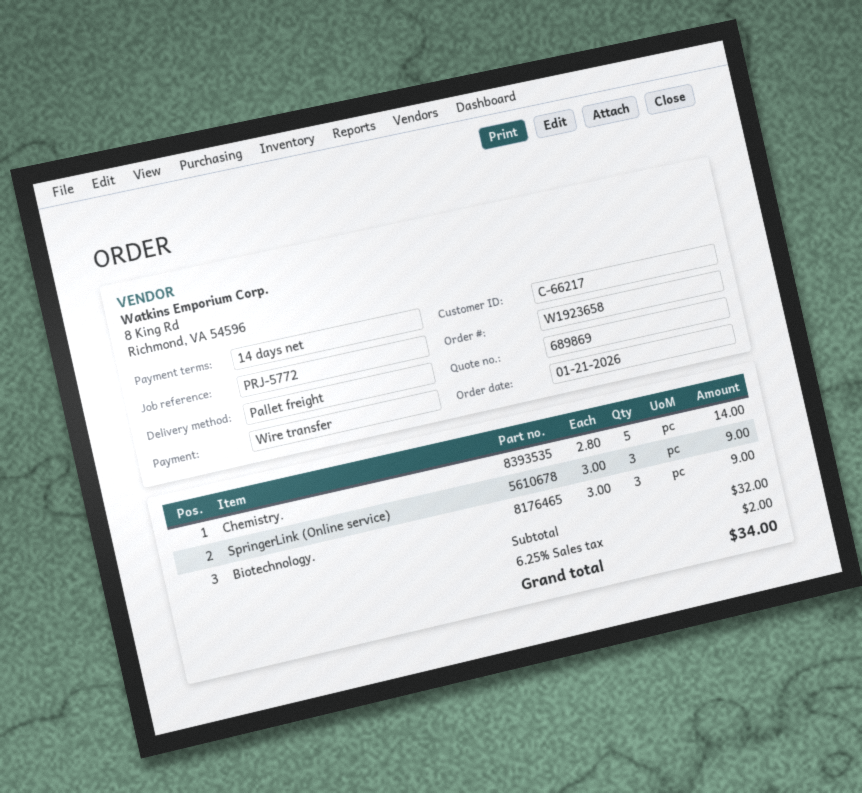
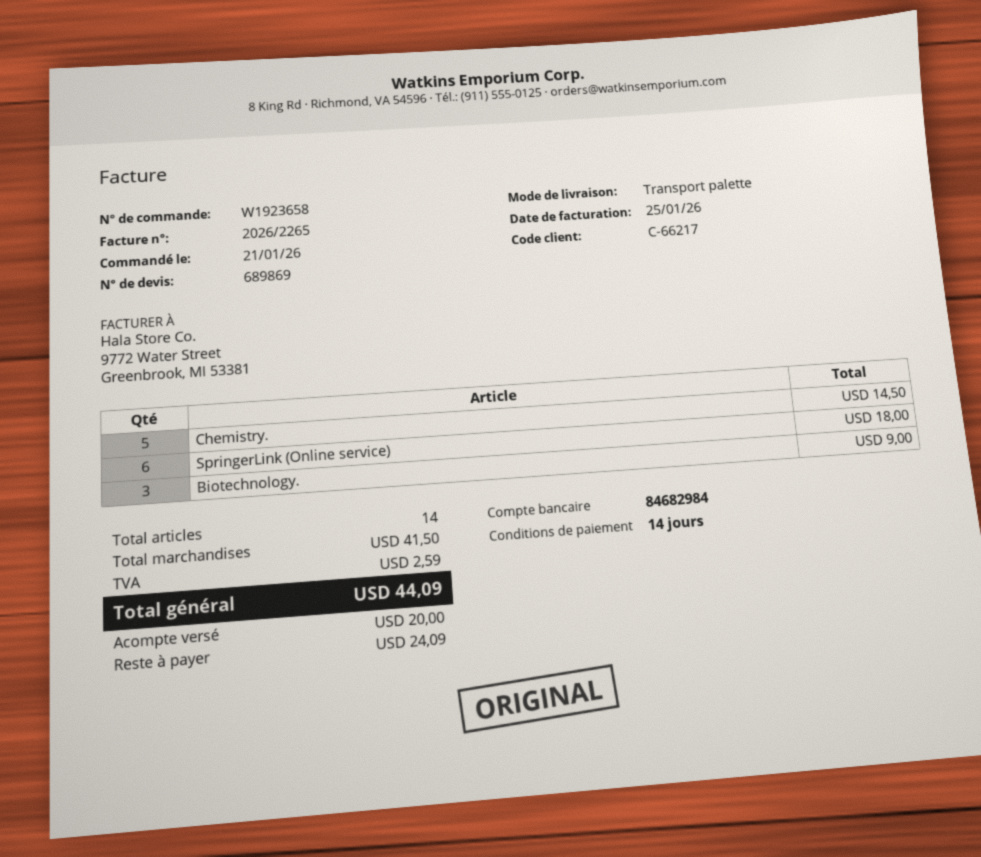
Chemistry.: 5 for 14.00 -> 5 for 14.50
SpringerLink (Online service): 3 for 9.00 -> 6 for 18.00
subtotal: 32.00 -> 41.50
tax: 2.00 -> 2.59
total: 34.00 -> 44.09

